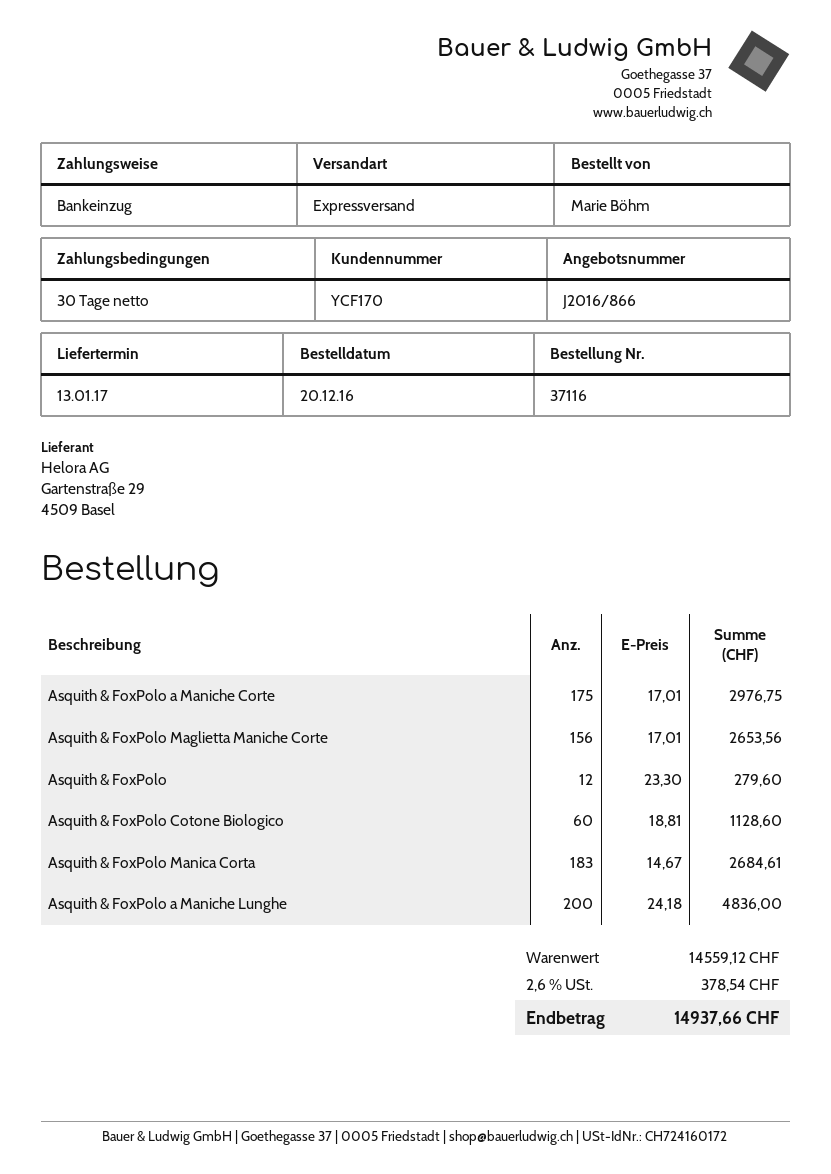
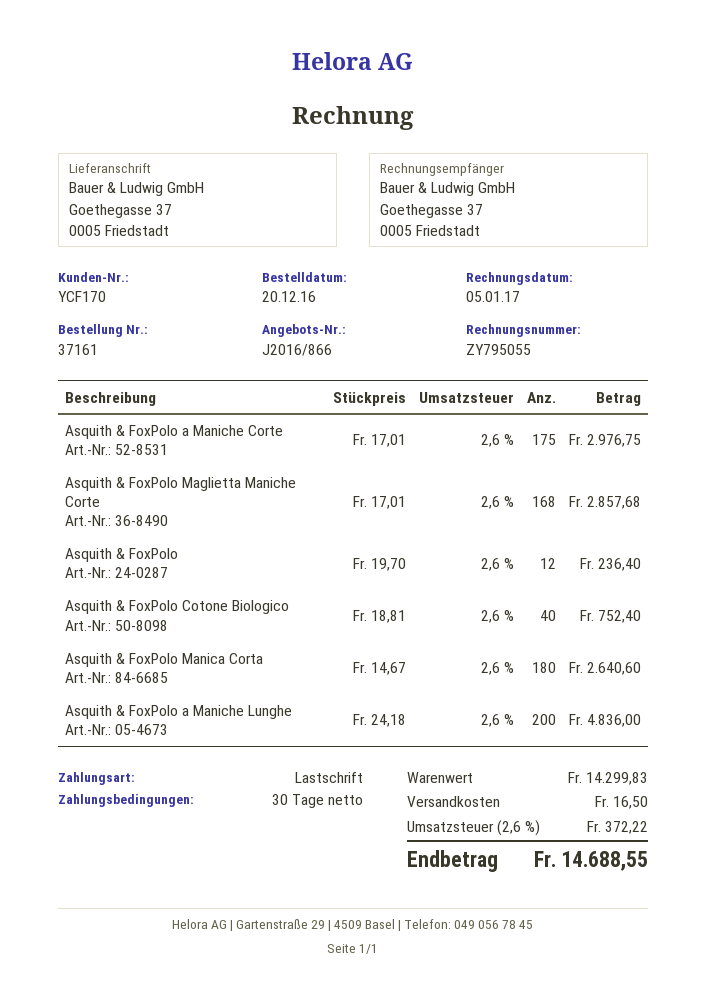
order number: 37116 -> 37161
Asquith & FoxPolo Maglietta Maniche Corte: 156 x 17.01 = 2653.56 -> 168 x 17.01 = 2857.68
Asquith & FoxPolo: 12 x 23.30 = 279.60 -> 12 x 19.70 = 236.40
Asquith & FoxPolo Cotone Biologico: 60 x 18.81 = 1128.60 -> 40 x 18.81 = 752.40
Asquith & FoxPolo Manica Corta: 183 x 14.67 = 2684.61 -> 180 x 14.67 = 2640.60
subtotal: 14559.12 -> 14299.83
shipping: none -> 16.50
tax: 2.6% = 378.54 -> 2.6% = 372.22
total: 14937.66 -> 14688.55

